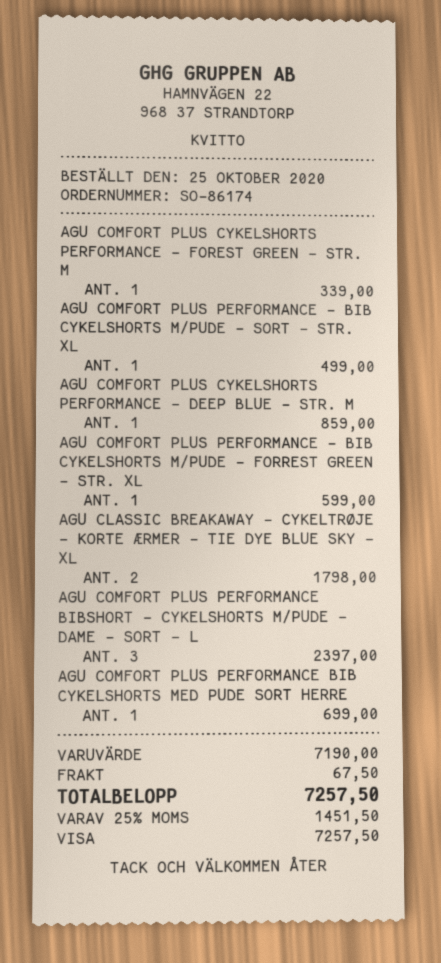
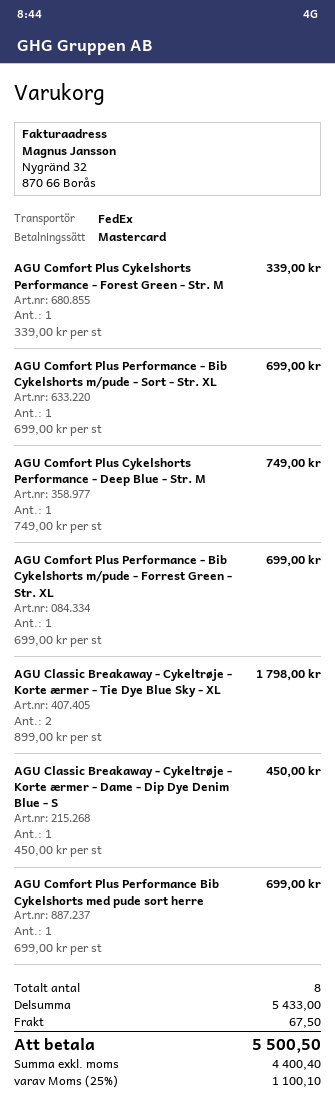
payment method: Visa -> Mastercard
AGU COMFORT PLUS PERFORMANCE - BIB CYKELSHORTS M/PUDE - SORT - STR. XL: 1 for 499.00 -> 1 for 699.00
AGU COMFORT PLUS CYKELSHORTS PERFORMANCE - DEEP BLUE - STR. M: 1 for 859.00 -> 1 for 749.00
AGU COMFORT PLUS PERFORMANCE - BIB CYKELSHORTS M/PUDE - FORREST GREEN - STR. XL: 1 for 599.00 -> 1 for 699.00
AGU COMFORT PLUS PERFORMANCE BIBSHORT - CYKELSHORTS M/PUDE - DAME - SORT - L: 3 for 2397.00 -> none
AGU Classic Breakaway - Cykeltrøje - Korte ærmer - Dame - Dip Dye Denim Blue - S: none -> 1 for 450.00
subtotal: 7190.00 -> 5433.00
tax: 25% = 1451.50 -> 25% = 1100.10
total: 7257.50 -> 5500.50

